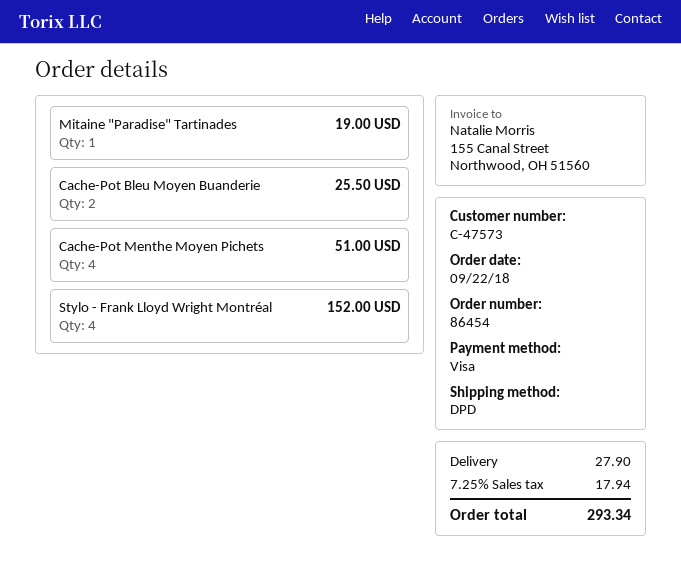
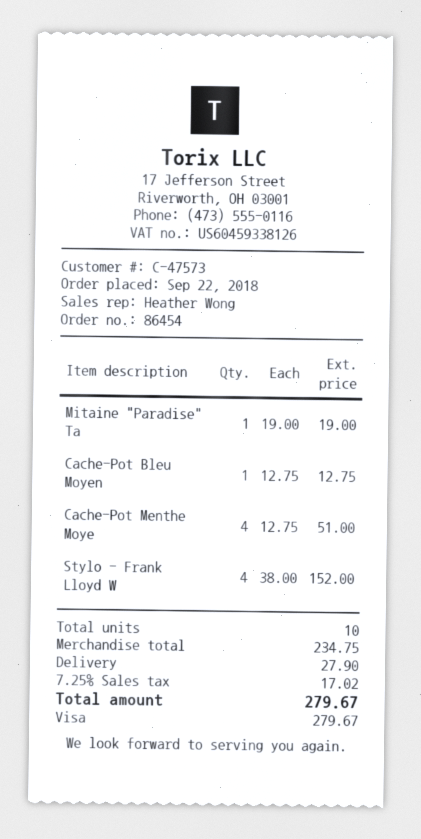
Cache-Pot Bleu Moyen Buanderie: 2 for 25.50 -> 1 for 12.75
tax: 7.25% = 17.94 -> 7.25% = 17.02
total: 293.34 -> 279.67

